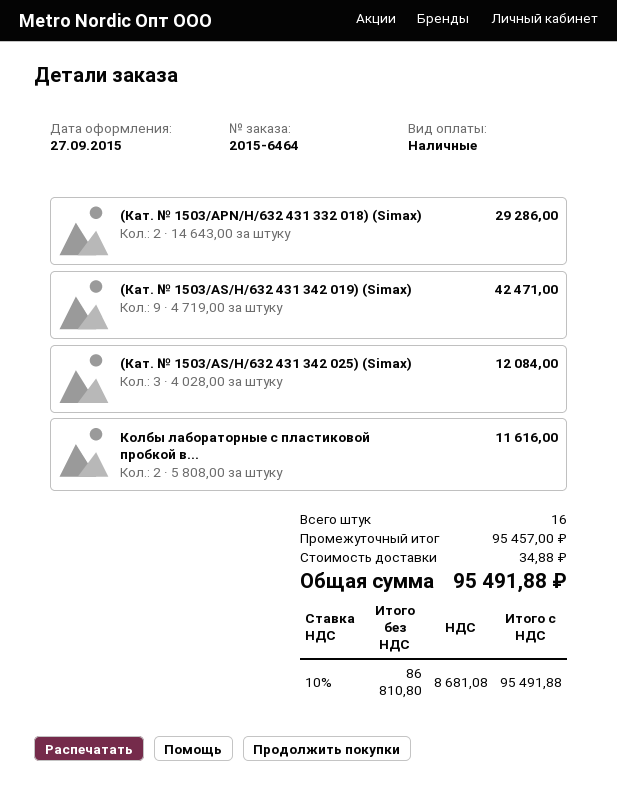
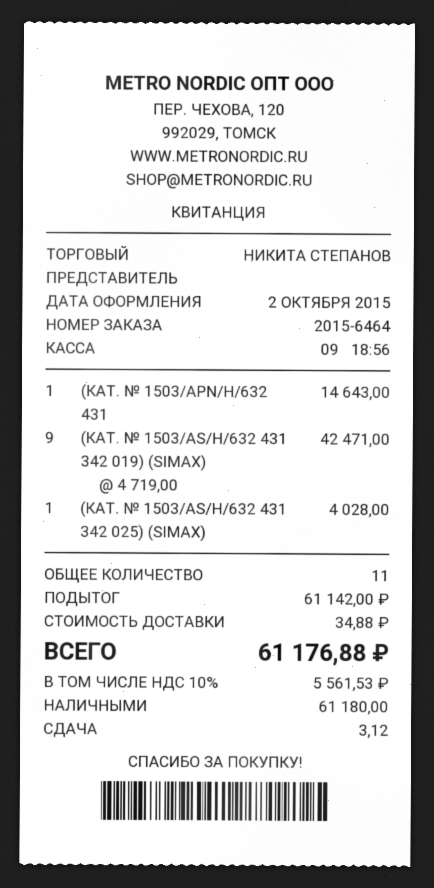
order date: 2015-09-27 -> 2015-10-02
(Кат. № 1503/APN/H/632 431 332 018) (Simax): 2 x 14643.00 = 29286.00 -> 1 x 14643.00 = 14643.00
(Кат. № 1503/AS/H/632 431 342 025) (Simax): 3 x 4028.00 = 12084.00 -> 1 x 4028.00 = 4028.00
Колбы лабораторные с пластиковой пробкой в...: 2 x 5808.00 = 11616.00 -> none
total quantity: 16 -> 11
subtotal: 95457.00 -> 61142.00
tax: 10% = 8681.08 -> 10% = 5561.53
total: 95491.88 -> 61176.88

